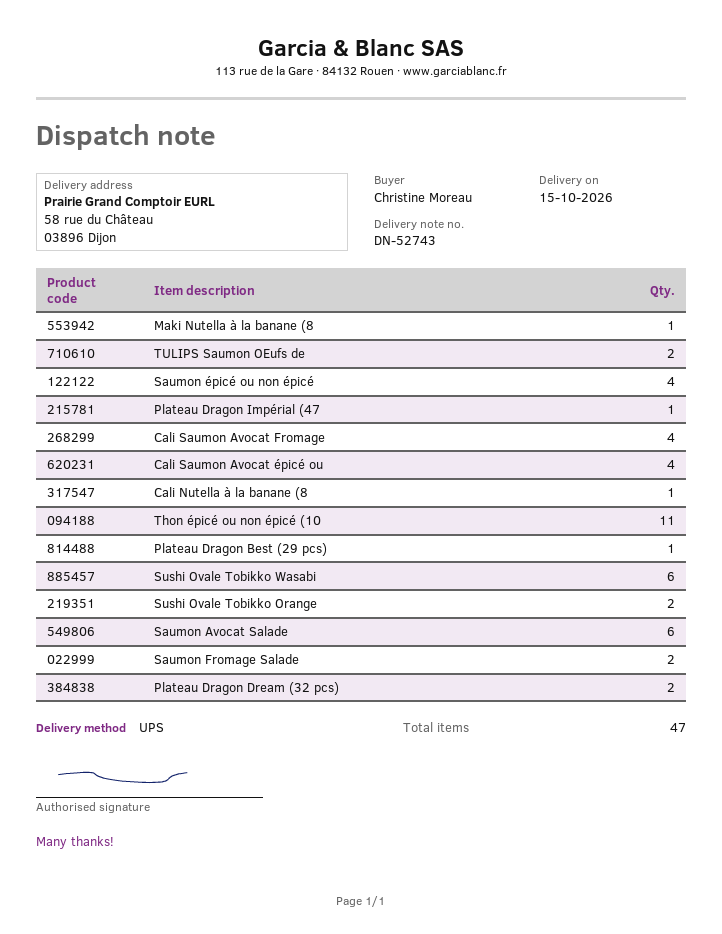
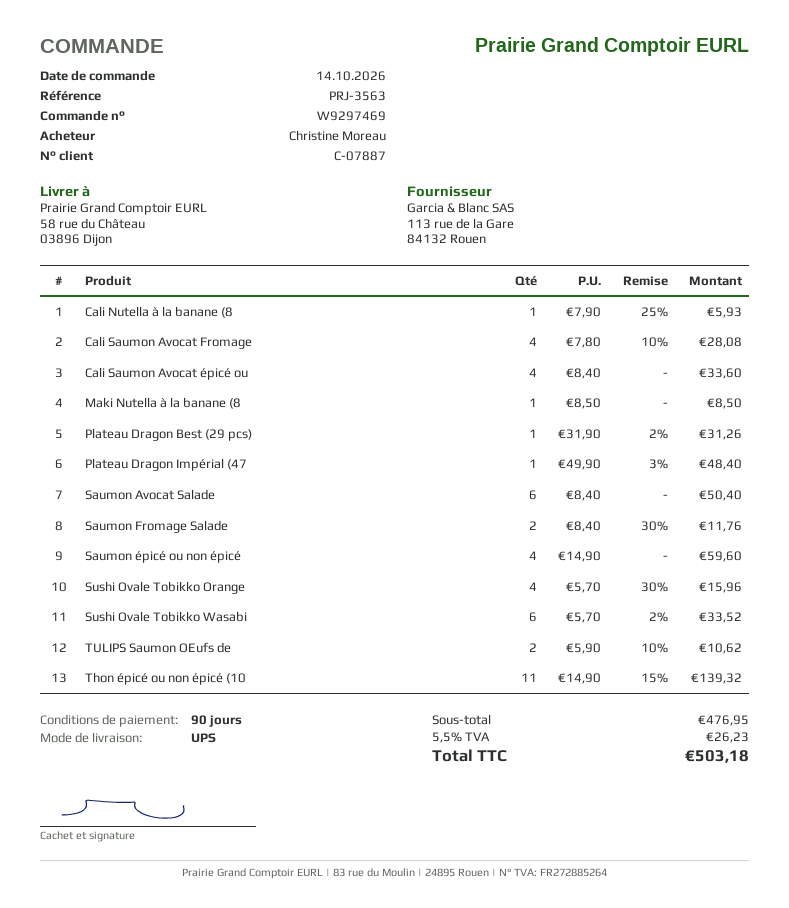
Sushi Ovale Tobikko Orange: 2 -> 4
Plateau Dragon Dream (32 pcs): 2 -> none

